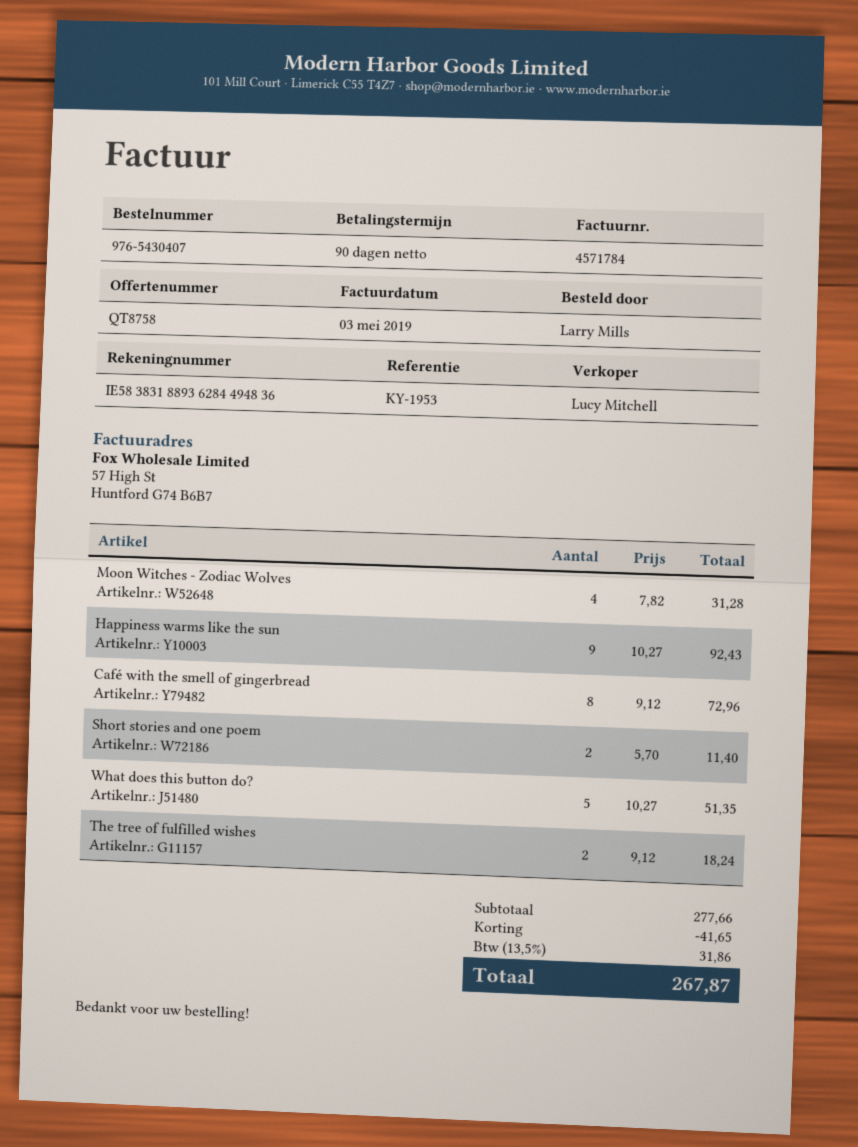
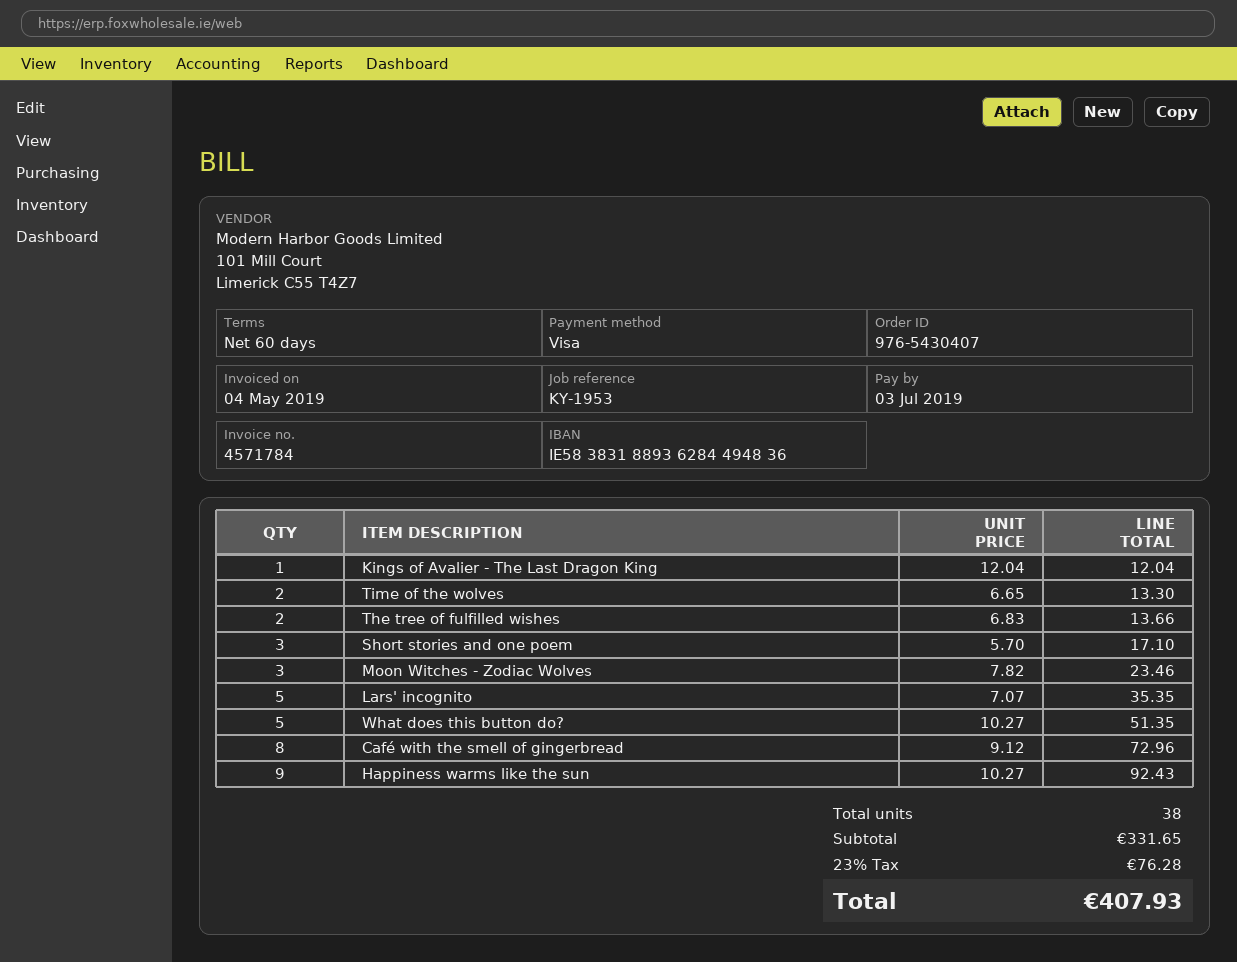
invoice date: 2019-05-03 -> 2019-05-04
payment terms: 90 days -> 60 days
Moon Witches - Zodiac Wolves: 4 x 7.82 = 31.28 -> 3 x 7.82 = 23.46
Short stories and one poem: 2 x 5.70 = 11.40 -> 3 x 5.70 = 17.10
The tree of fulfilled wishes: 2 x 9.12 = 18.24 -> 2 x 6.83 = 13.66
Kings of Avalier - The Last Dragon King: none -> 1 x 12.04 = 12.04
Time of the wolves: none -> 2 x 6.65 = 13.30
Lars' incognito: none -> 5 x 7.07 = 35.35
subtotal: 277.66 -> 331.65
discount: 41.65 -> none
tax: 13.5% = 31.86 -> 23% = 76.28
total: 267.87 -> 407.93

